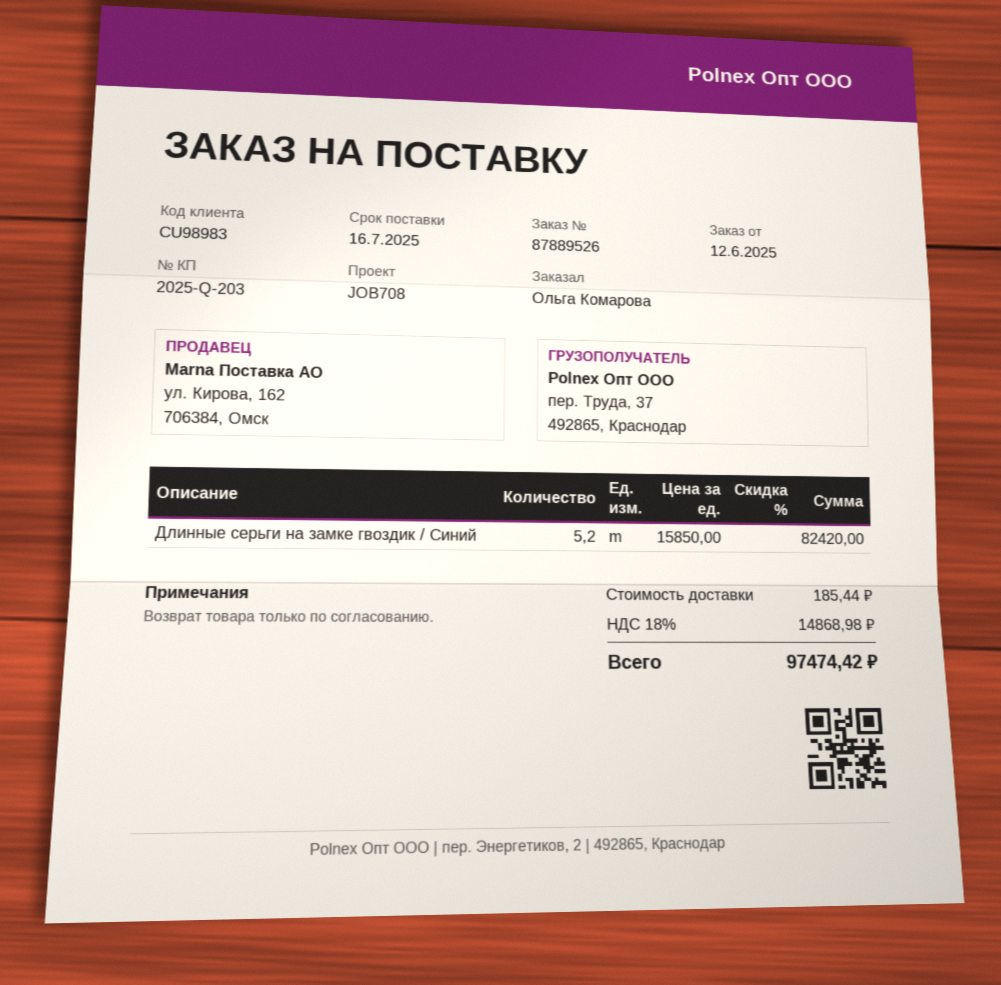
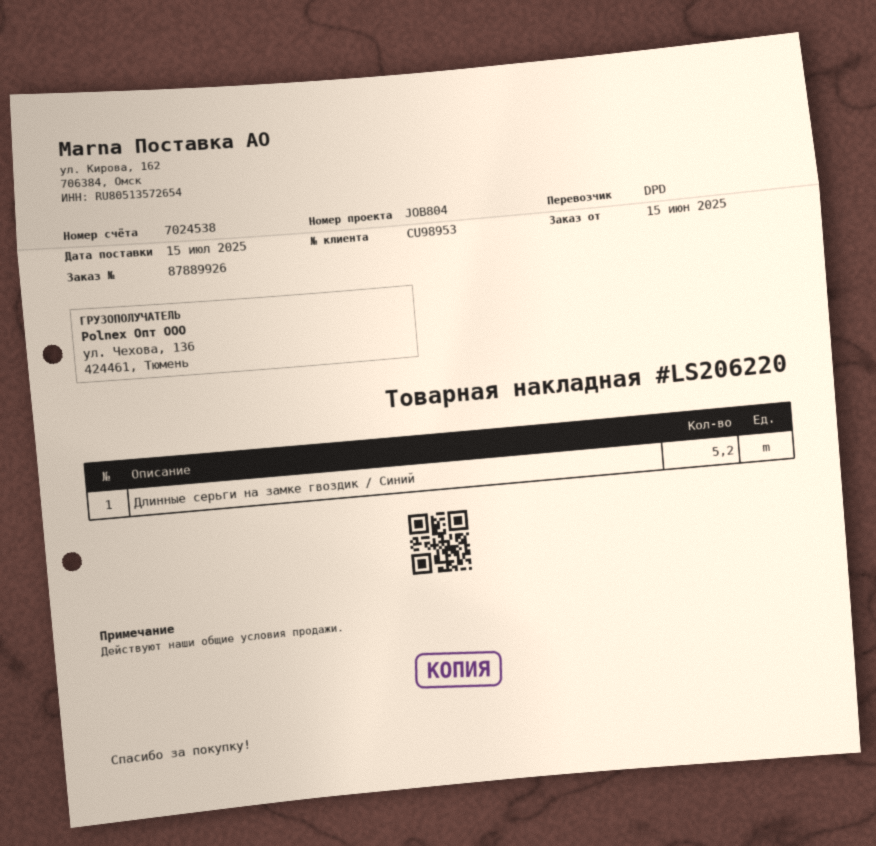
order number: 87889526 -> 87889926
order date: 2025-06-12 -> 2025-06-15
delivery date: 2025-07-16 -> 2025-07-15
customer number: CU98983 -> CU98953
reference: JOB708 -> JOB804
ship to: пер. Труда, 37, 492865, Краснодар -> ул. Чехова, 136, 424461, Тюмень

